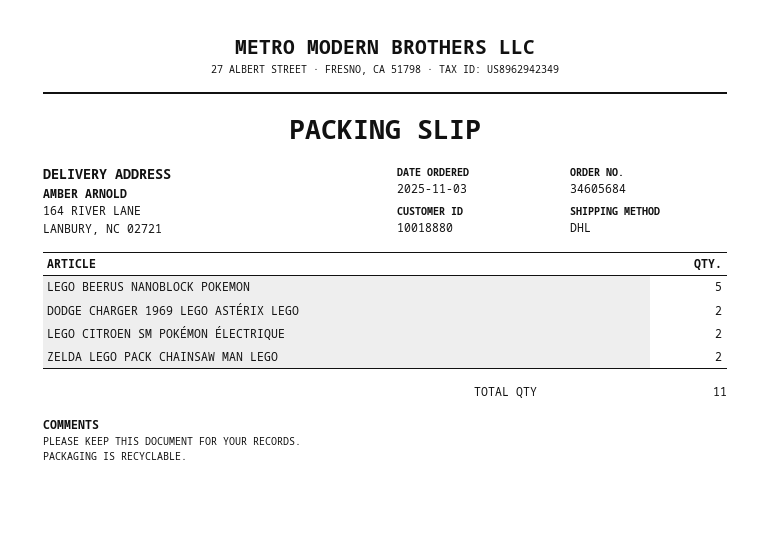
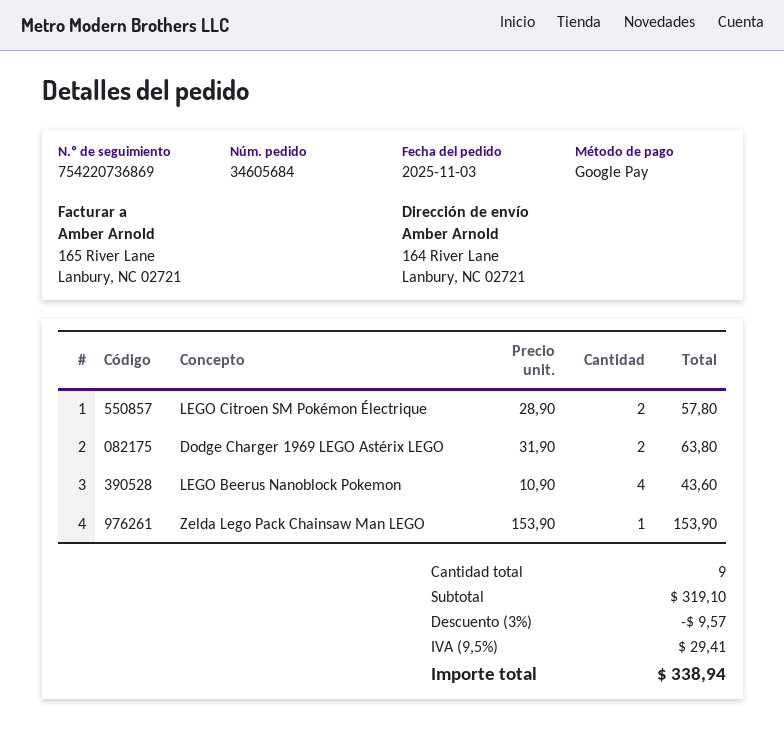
LEGO BEERUS NANOBLOCK POKEMON: 5 -> 4
ZELDA LEGO PACK CHAINSAW MAN LEGO: 2 -> 1
total quantity: 11 -> 9

